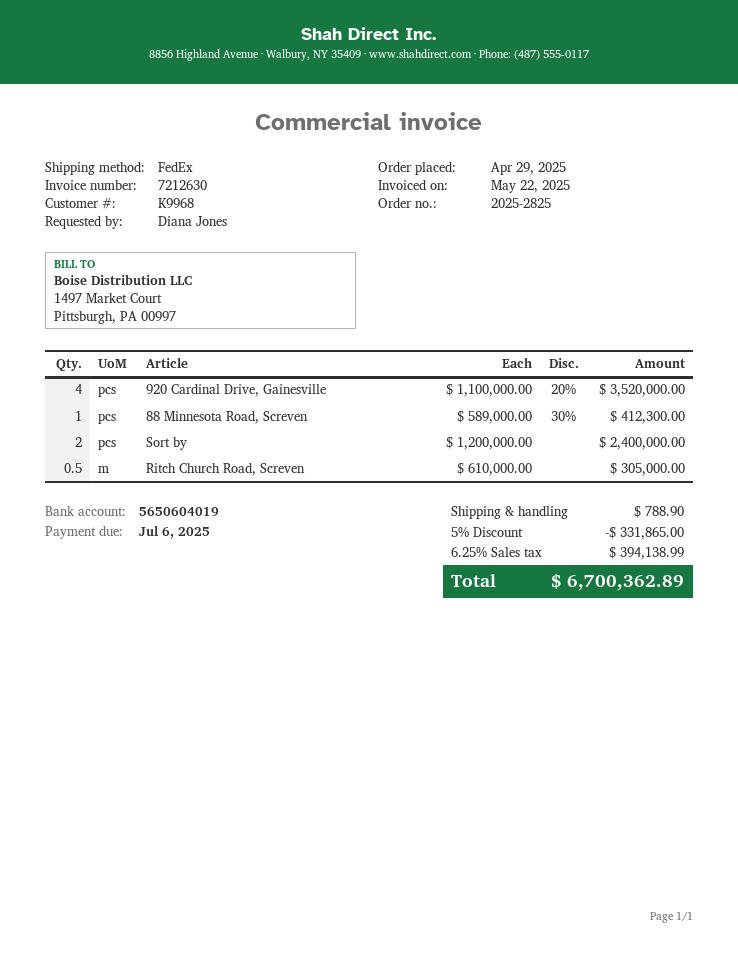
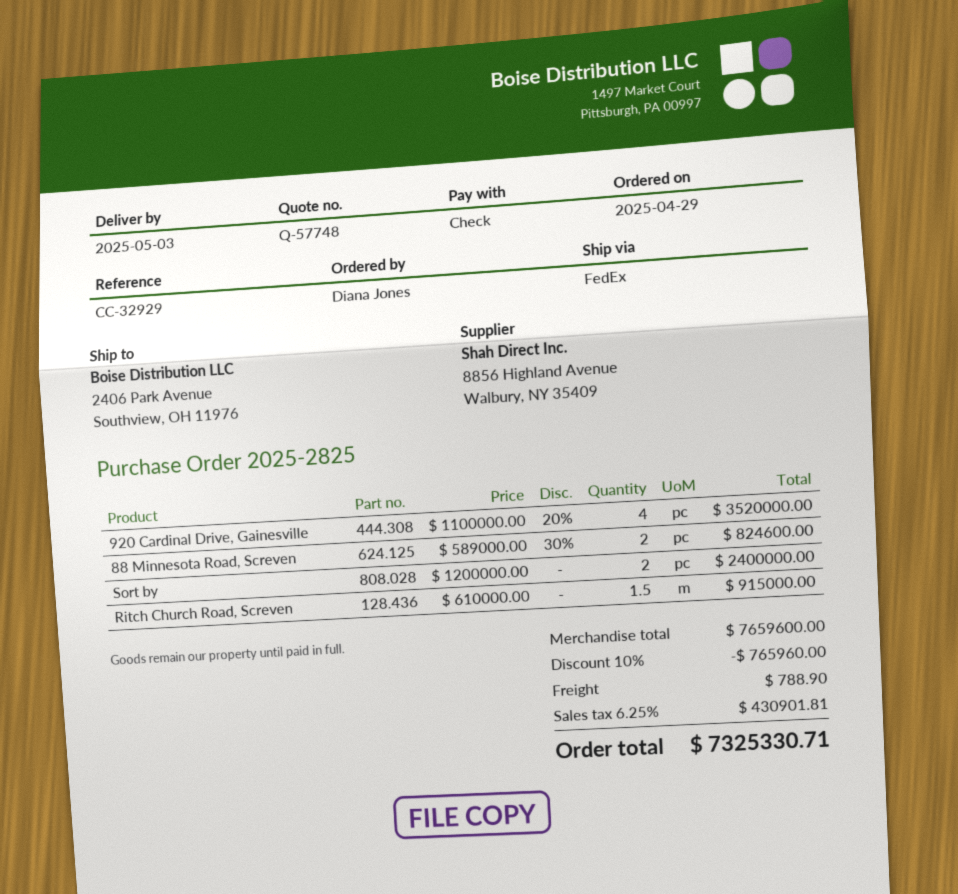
88 Minnesota Road, Screven: 1 x 589000.00 - 30% = 412300.00 -> 2 x 589000.00 - 30% = 824600.00
Ritch Church Road, Screven: 0.5 x 610000.00 = 305000.00 -> 1.5 x 610000.00 = 915000.00
discount: 5% = 331865.00 -> 10% = 765960.00
tax: 6.25% = 394138.99 -> 6.25% = 430901.81
total: 6700362.89 -> 7325330.71

